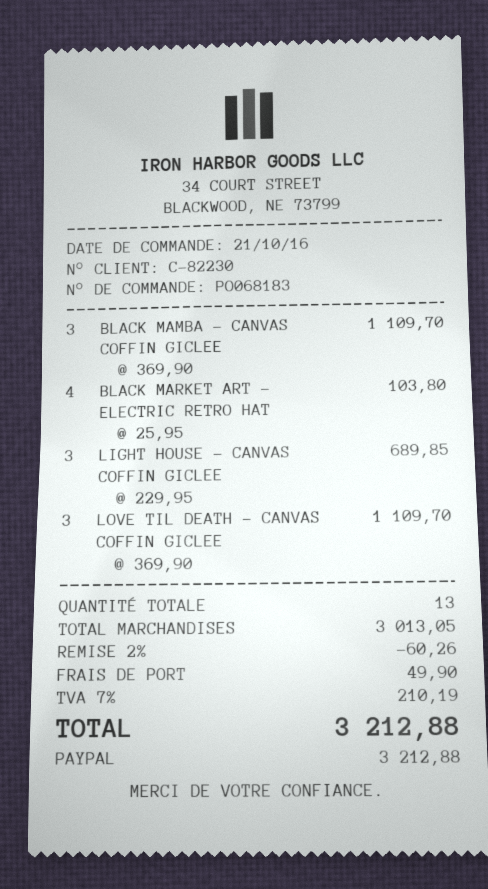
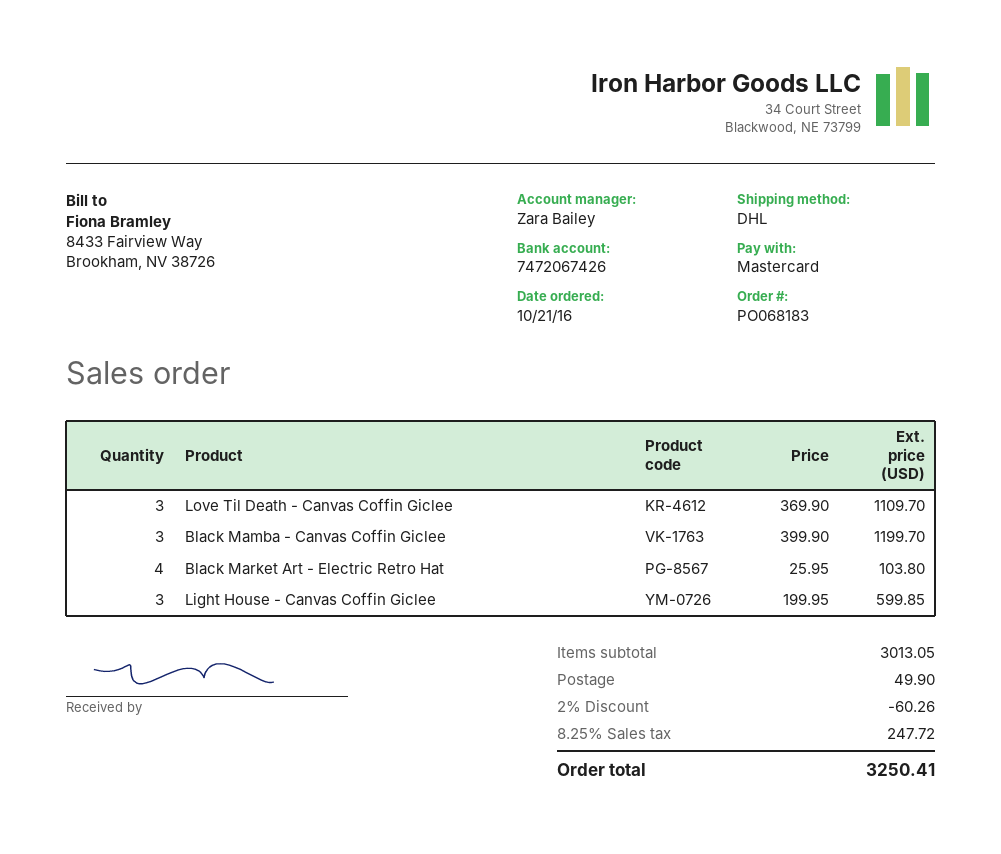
payment method: PayPal -> Mastercard
BLACK MAMBA - CANVAS COFFIN GICLEE: 3 x 369.90 = 1109.70 -> 3 x 399.90 = 1199.70
LIGHT HOUSE - CANVAS COFFIN GICLEE: 3 x 229.95 = 689.85 -> 3 x 199.95 = 599.85
tax: 7% = 210.19 -> 8.25% = 247.72
total: 3212.88 -> 3250.41

